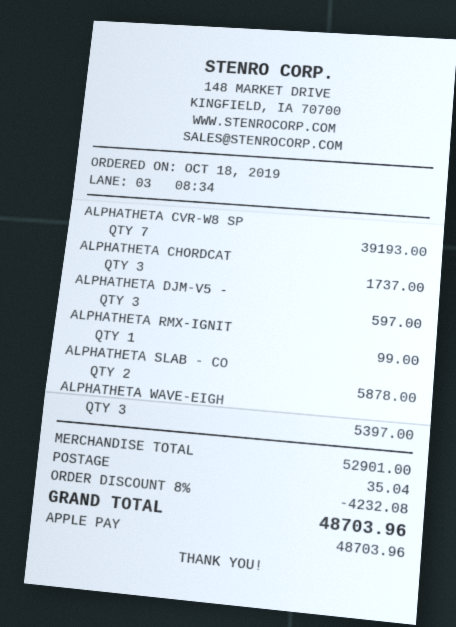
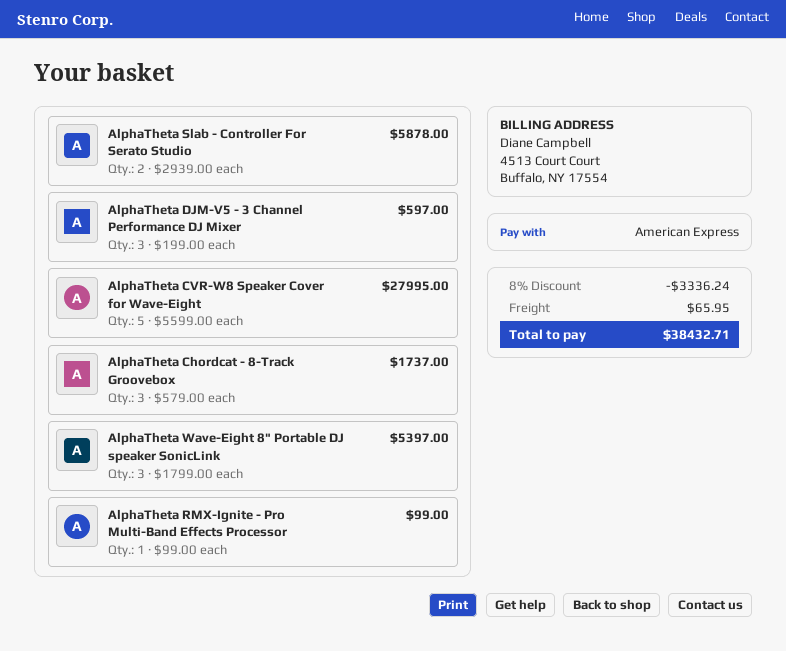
payment method: Apple Pay -> American Express
ALPHATHETA CVR-W8 SP: 7 for 39193.00 -> 5 for 27995.00
discount: 8% = 4232.08 -> 8% = 3336.24
shipping: 35.04 -> 65.95
total: 48703.96 -> 38432.71

